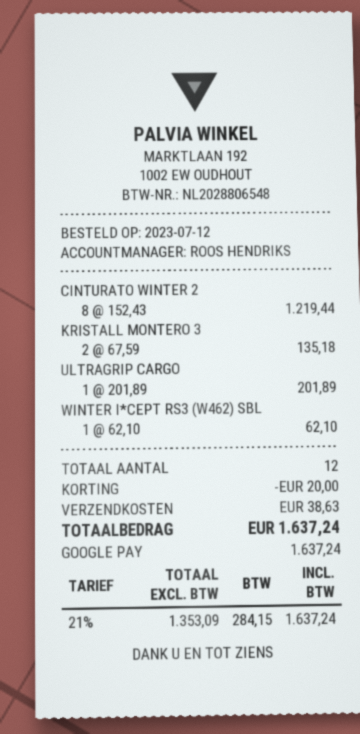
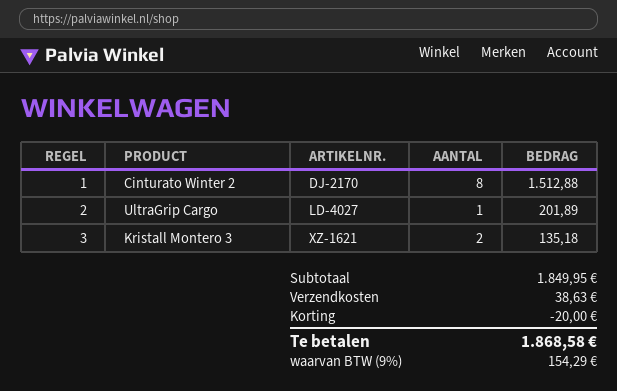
CINTURATO WINTER 2: 8 for 1219.44 -> 8 for 1512.88
WINTER I*CEPT RS3 (W462) SBL: 1 for 62.10 -> none
tax: 21% = 284.15 -> 9% = 154.29
total: 1637.24 -> 1868.58

